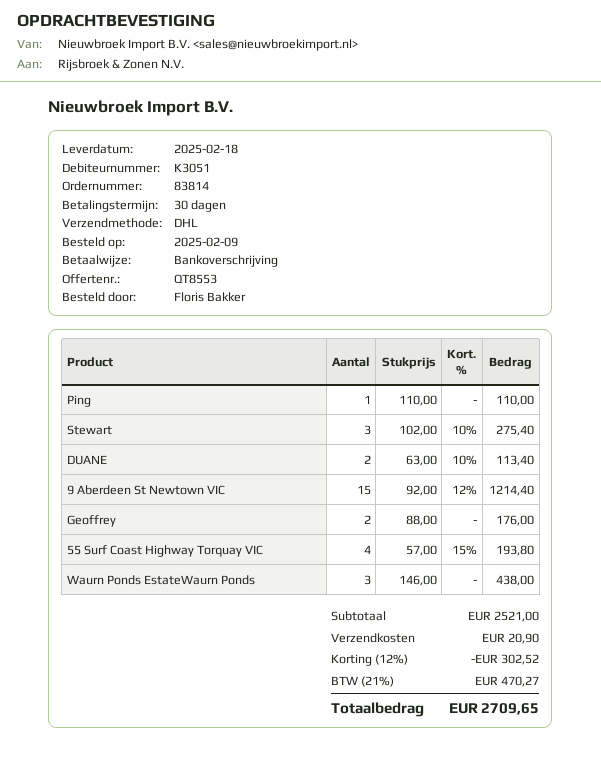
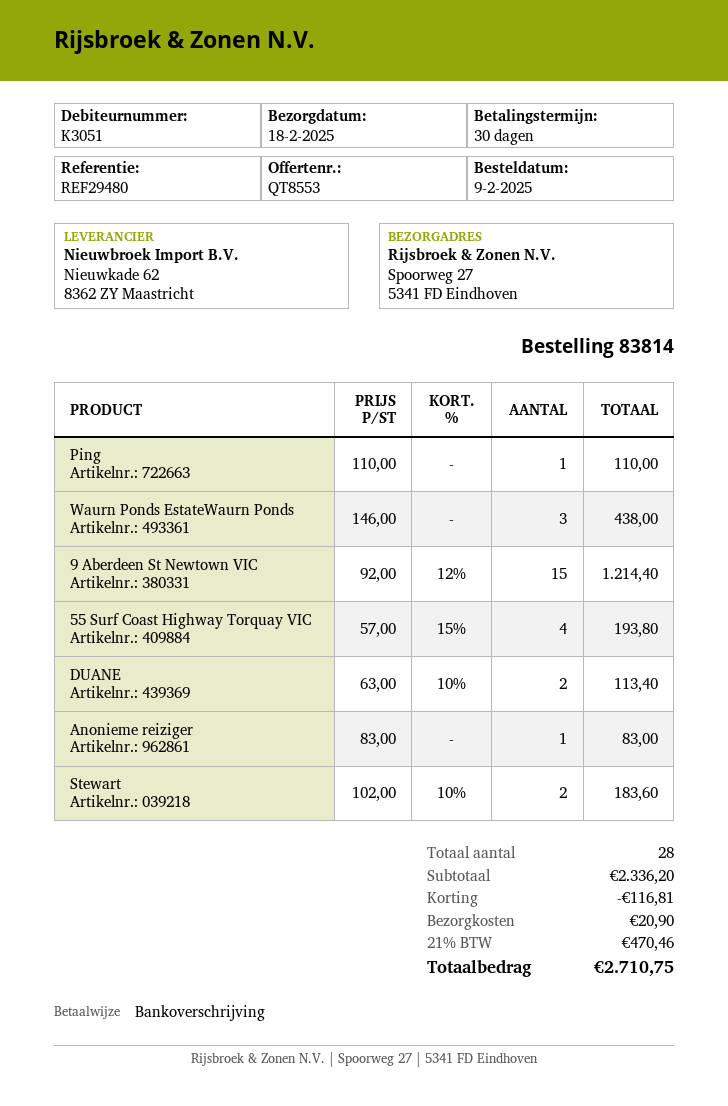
Stewart: 3 x 102.00 - 10% = 275.40 -> 2 x 102.00 - 10% = 183.60
Geoffrey: 2 x 88.00 = 176.00 -> none
Anonieme reiziger: none -> 1 x 83.00 = 83.00
subtotal: 2521.00 -> 2336.20
discount: 302.52 -> 116.81
tax: 21% = 470.27 -> 21% = 470.46
total: 2709.65 -> 2710.75

